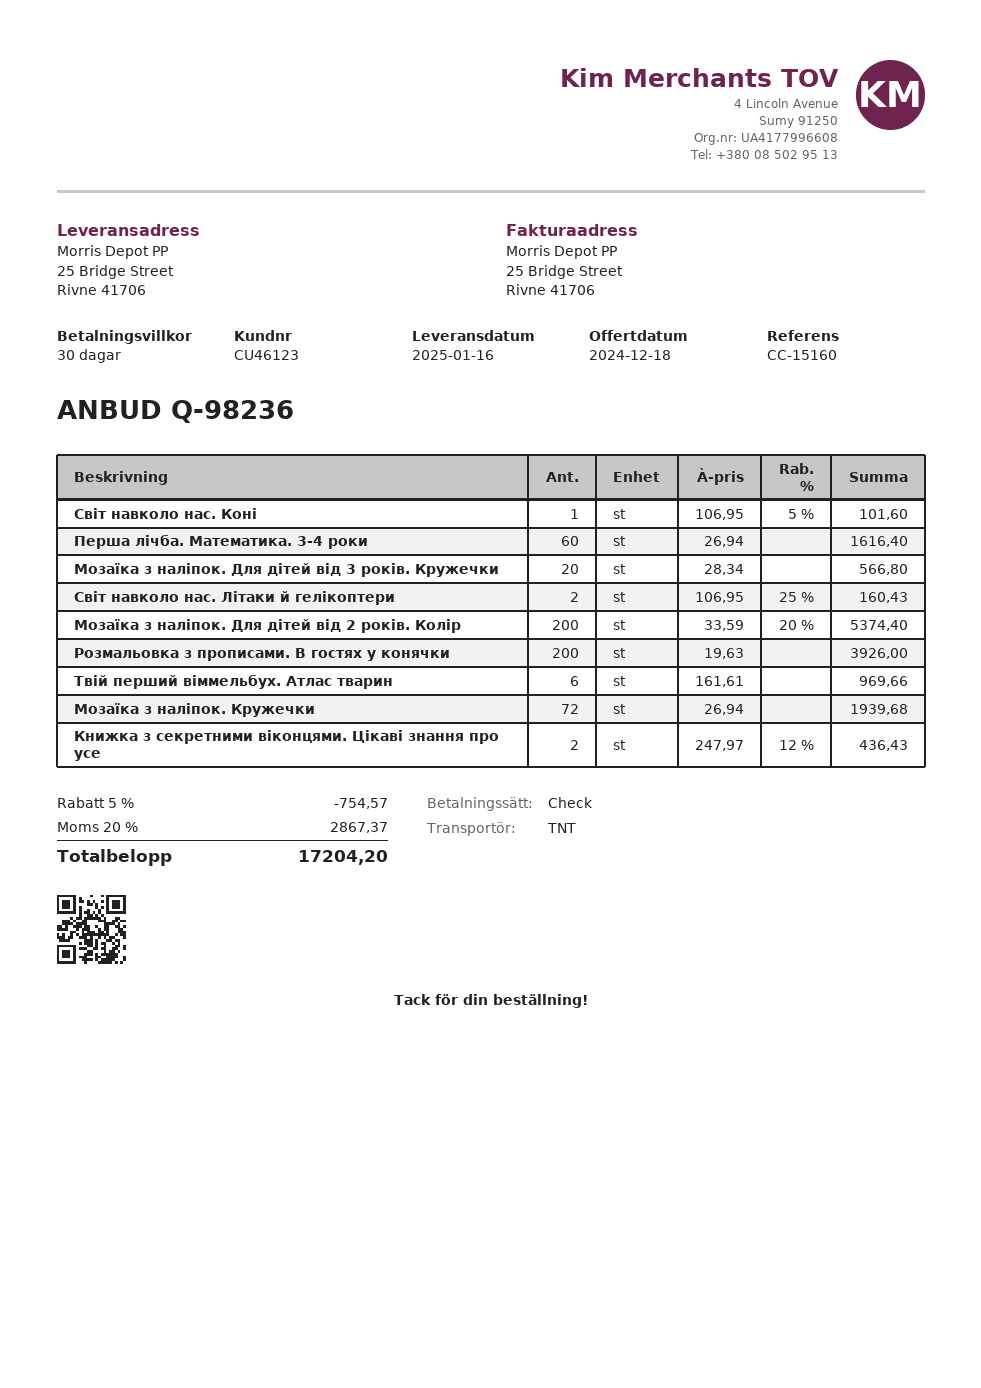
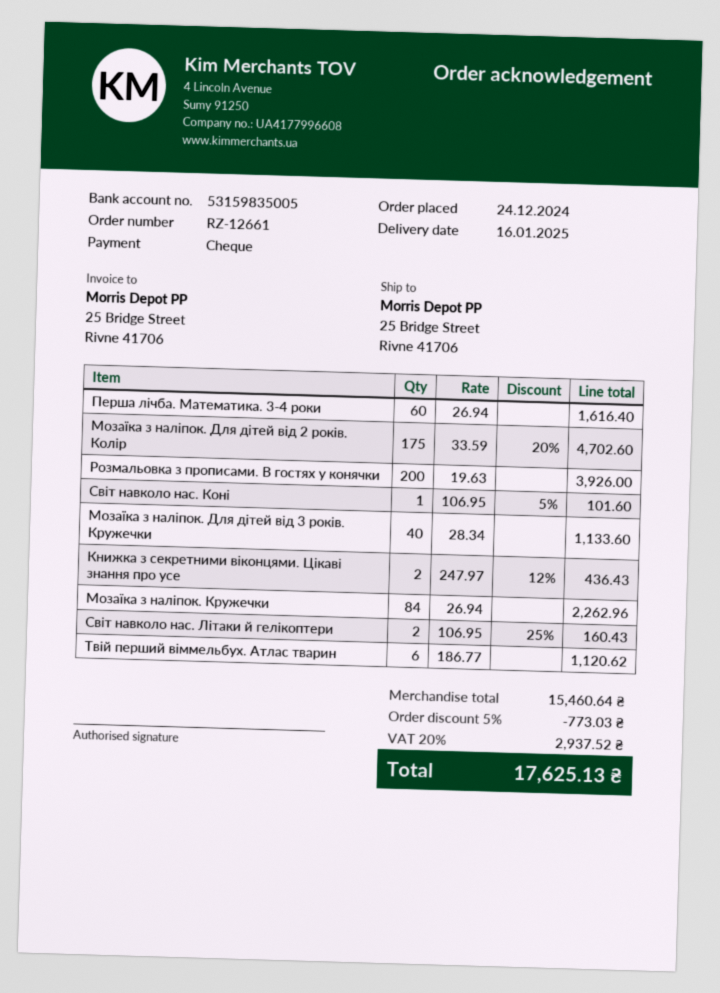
Мозаїка з наліпок. Для дітей від 3 років. Кружечки: 20 x 28.34 = 566.80 -> 40 x 28.34 = 1133.60
Мозаїка з наліпок. Для дітей від 2 років. Колір: 200 x 33.59 - 20% = 5374.40 -> 175 x 33.59 - 20% = 4702.60
Твій перший віммельбух. Атлас тварин: 6 x 161.61 = 969.66 -> 6 x 186.77 = 1120.62
Мозаїка з наліпок. Кружечки: 72 x 26.94 = 1939.68 -> 84 x 26.94 = 2262.96
discount: 5% = 754.57 -> 5% = 773.03
tax: 20% = 2867.37 -> 20% = 2937.52
total: 17204.20 -> 17625.13

